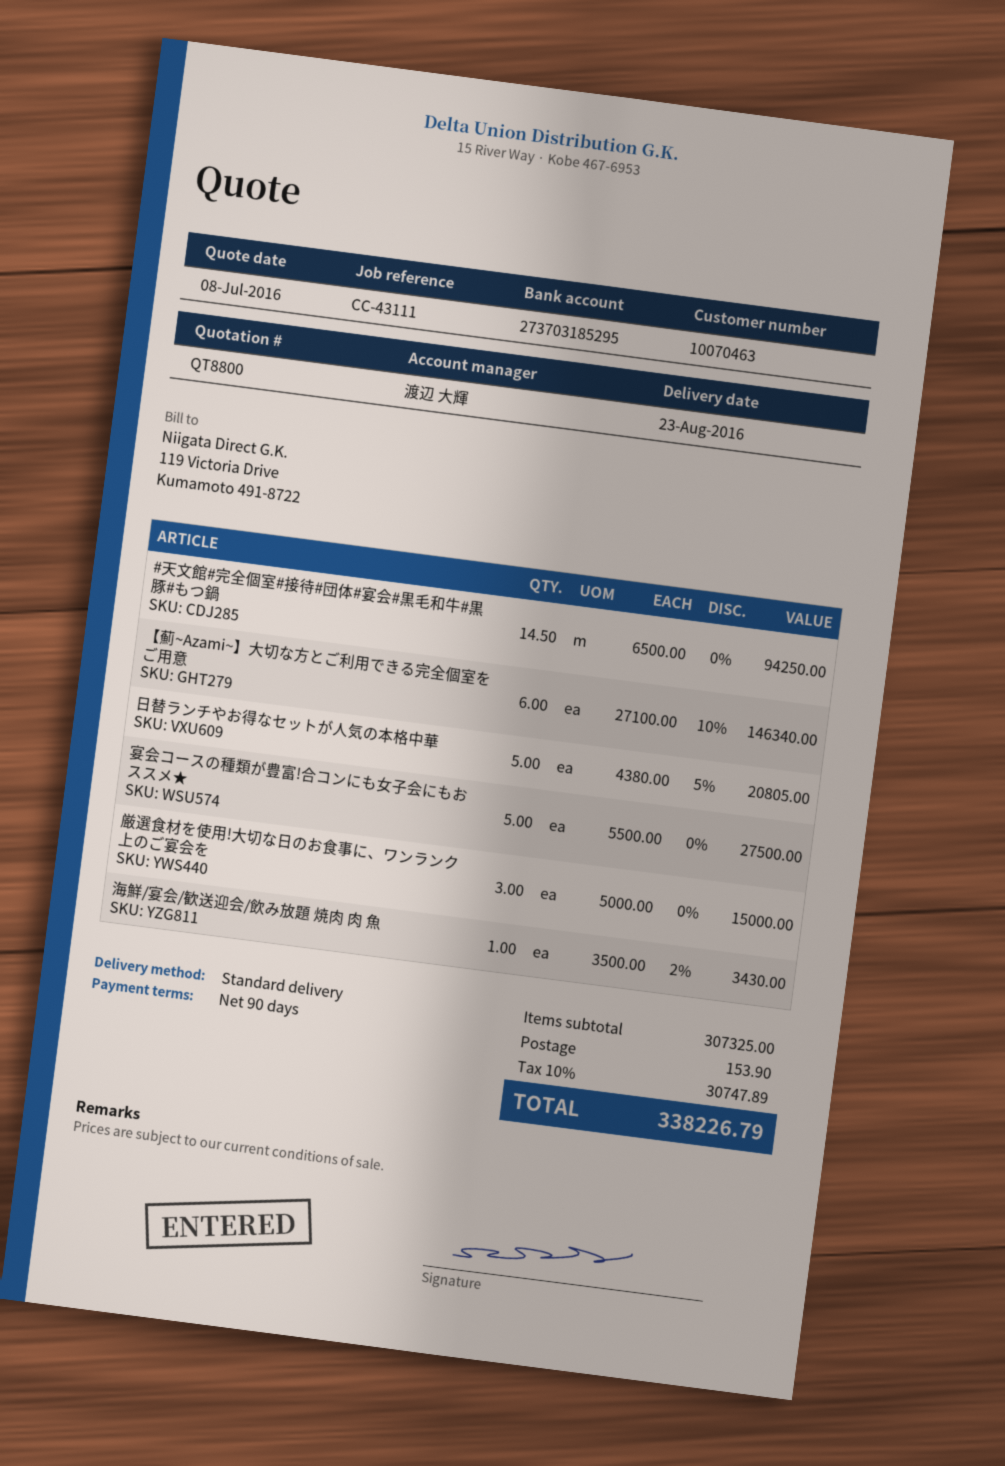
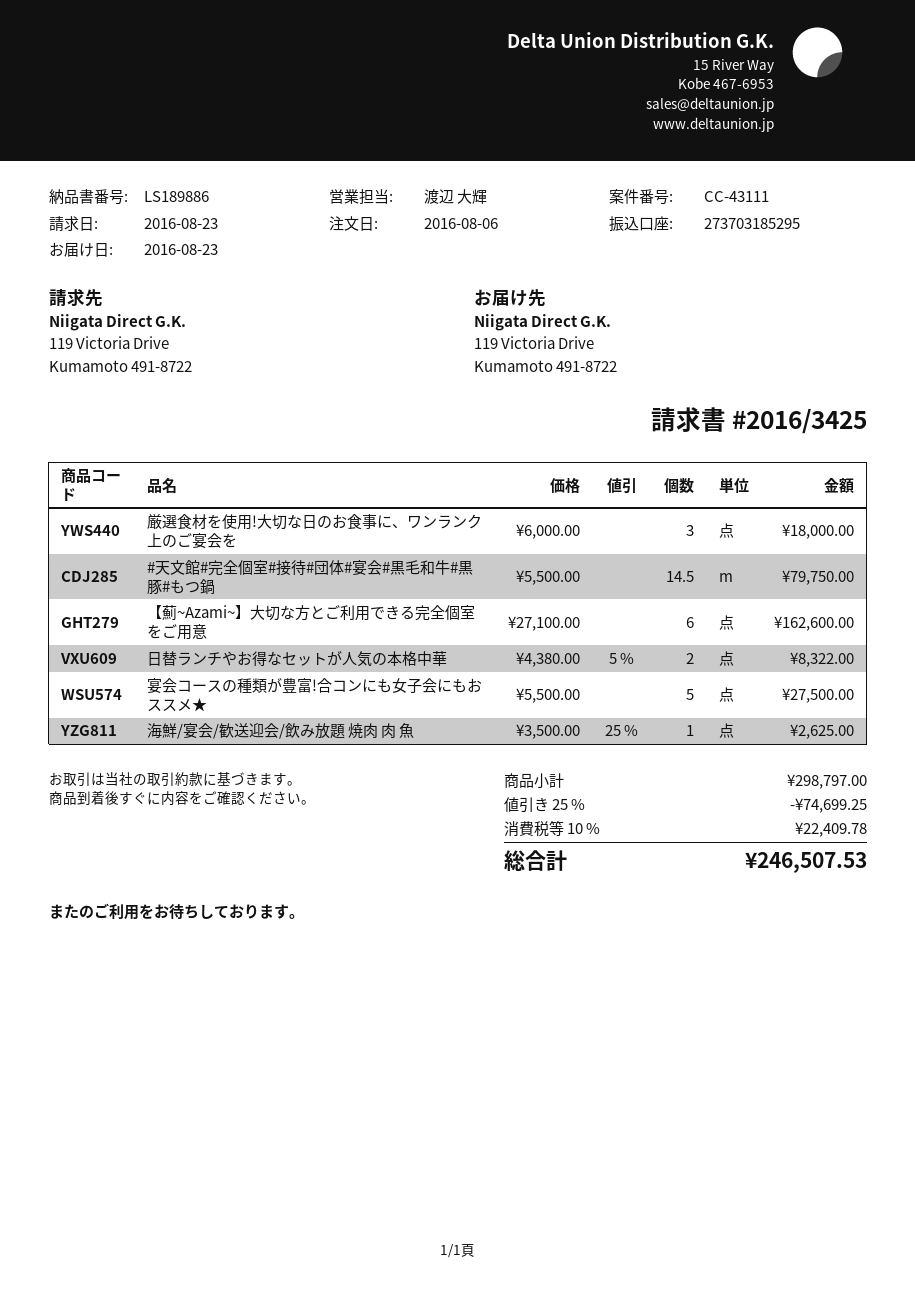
#天文館#完全個室#接待#団体#宴会#黒毛和牛#黒豚#もつ鍋: 14.5 x 6500.00 = 94250.00 -> 14.5 x 5500.00 = 79750.00
【薊~Azami~】大切な方とご利用できる完全個室をご用意: 6 x 27100.00 - 10% = 146340.00 -> 6 x 27100.00 = 162600.00
日替ランチやお得なセットが人気の本格中華: 5 x 4380.00 - 5% = 20805.00 -> 2 x 4380.00 - 5% = 8322.00
厳選食材を使用!大切な日のお食事に、ワンランク上のご宴会を: 3 x 5000.00 = 15000.00 -> 3 x 6000.00 = 18000.00
海鮮/宴会/歓送迎会/飲み放題 焼肉 肉 魚: 1 x 3500.00 - 2% = 3430.00 -> 1 x 3500.00 - 25% = 2625.00
subtotal: 307325.00 -> 298797.00
discount: none -> 25% = 74699.25
shipping: 153.90 -> none
tax: 10% = 30747.89 -> 10% = 22409.78
total: 338226.79 -> 246507.53

